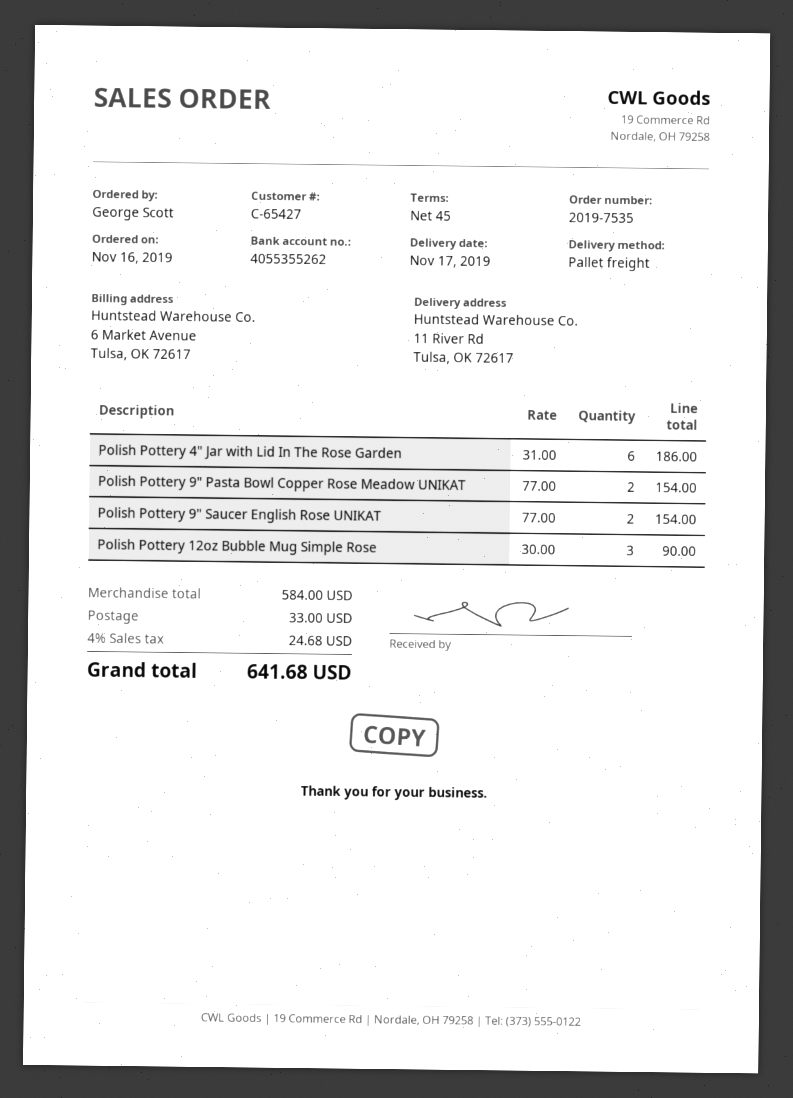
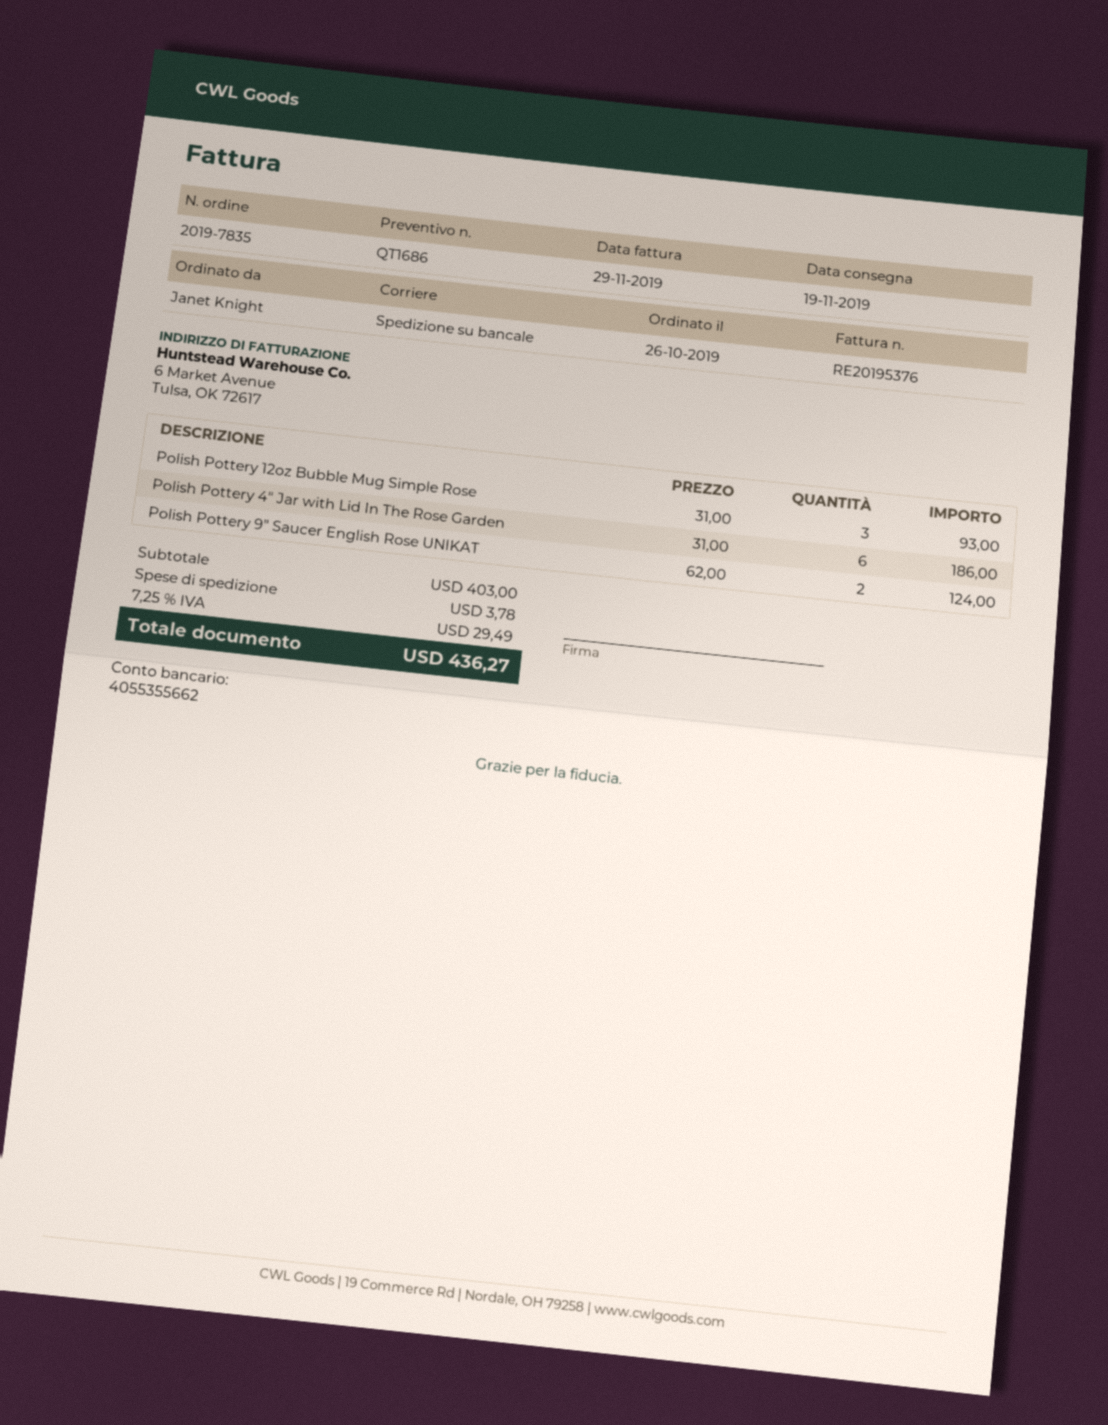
order number: 2019-7535 -> 2019-7835
order date: 2019-11-16 -> 2019-10-26
delivery date: 2019-11-17 -> 2019-11-19
ordered by: George Scott -> Janet Knight
bank account: 4055355262 -> 4055355662
Polish Pottery 9" Pasta Bowl Copper Rose Meadow UNIKAT: 2 x 77.00 = 154.00 -> none
Polish Pottery 9" Saucer English Rose UNIKAT: 2 x 77.00 = 154.00 -> 2 x 62.00 = 124.00
Polish Pottery 12oz Bubble Mug Simple Rose: 3 x 30.00 = 90.00 -> 3 x 31.00 = 93.00
subtotal: 584.00 -> 403.00
shipping: 33.00 -> 3.78
tax: 4% = 24.68 -> 7.25% = 29.49
total: 641.68 -> 436.27

